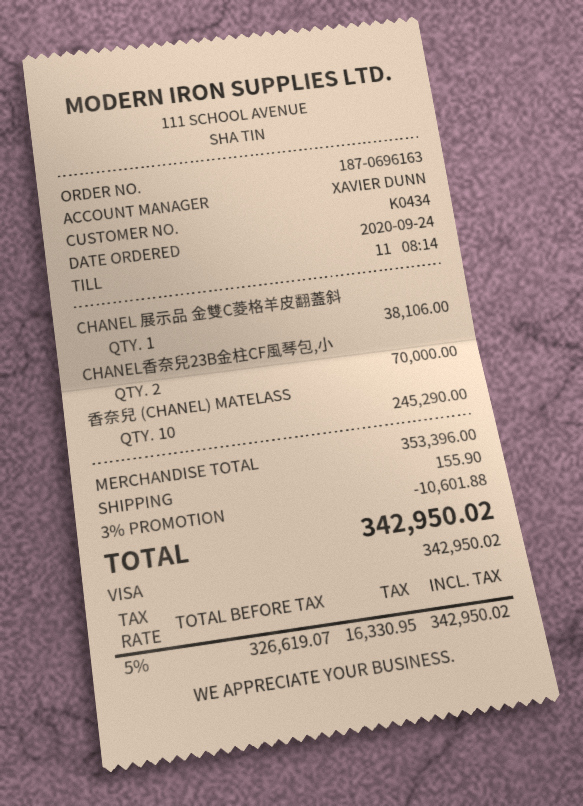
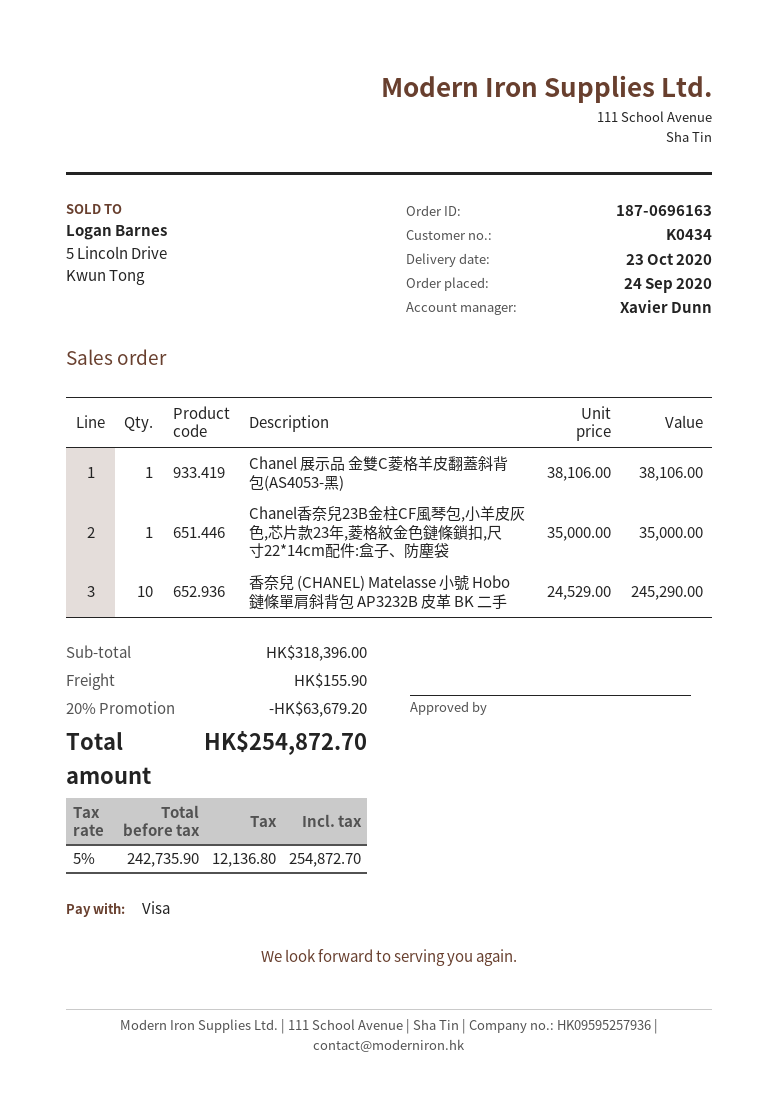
CHANEL香奈兒23B金柱CF風琴包,小: 2 for 70000.00 -> 1 for 35000.00
subtotal: 353396.00 -> 318396.00
discount: 3% = 10601.88 -> 20% = 63679.20
net: 326619.07 -> 242735.90
tax: 5% = 16330.95 -> 5% = 12136.80
total: 342950.02 -> 254872.70

